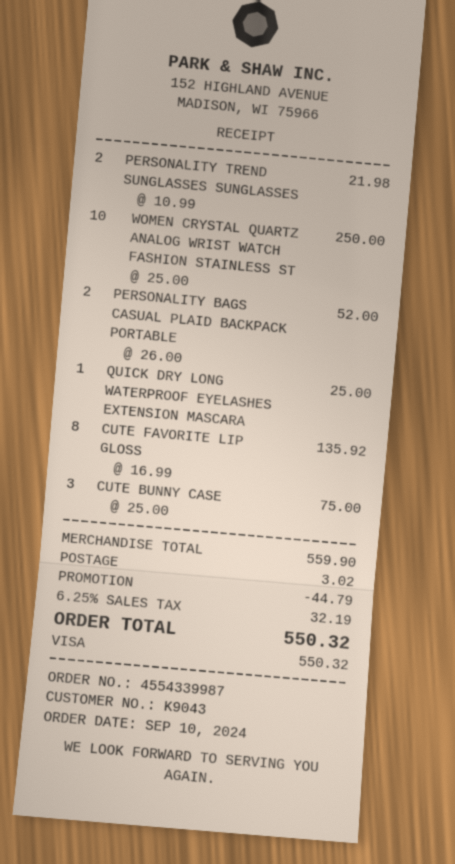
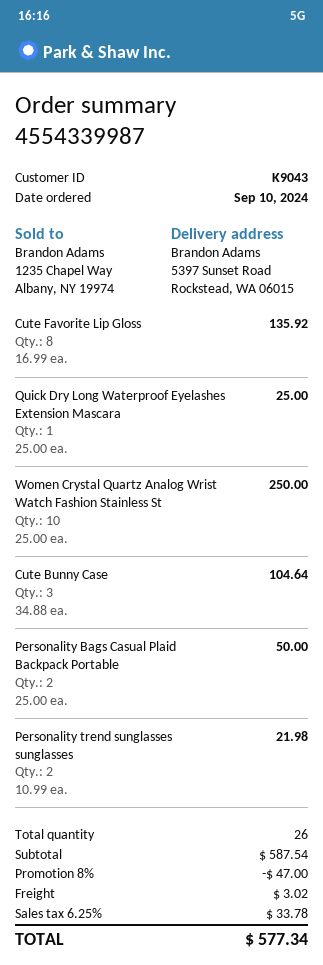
PERSONALITY BAGS CASUAL PLAID BACKPACK PORTABLE: 2 x 26.00 = 52.00 -> 2 x 25.00 = 50.00
CUTE BUNNY CASE: 3 x 25.00 = 75.00 -> 3 x 34.88 = 104.64
subtotal: 559.90 -> 587.54
discount: 44.79 -> 47.00
tax: 6.25% = 32.19 -> 6.25% = 33.78
total: 550.32 -> 577.34

